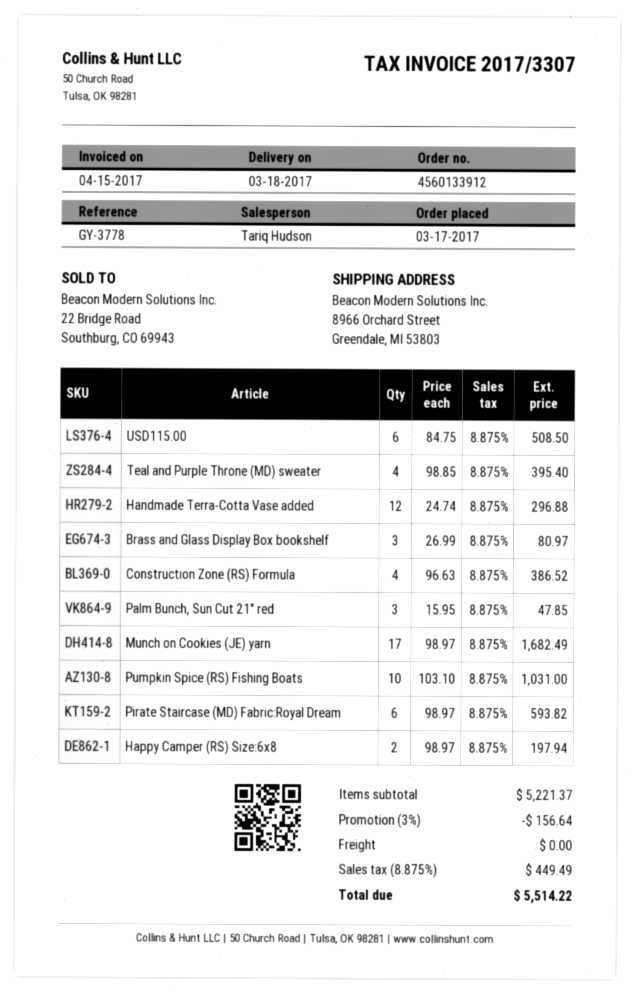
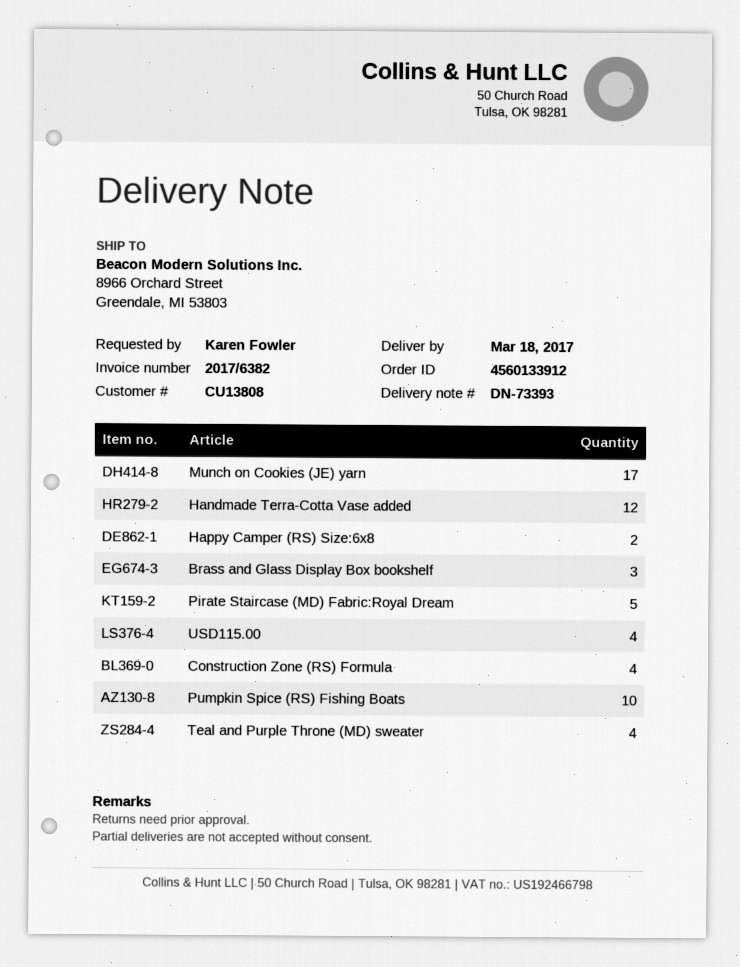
invoice number: 2017/3307 -> 2017/6382
USD115.00: 6 -> 4
Palm Bunch, Sun Cut 21" red: 3 -> none
Pirate Staircase (MD) Fabric:Royal Dream: 6 -> 5

